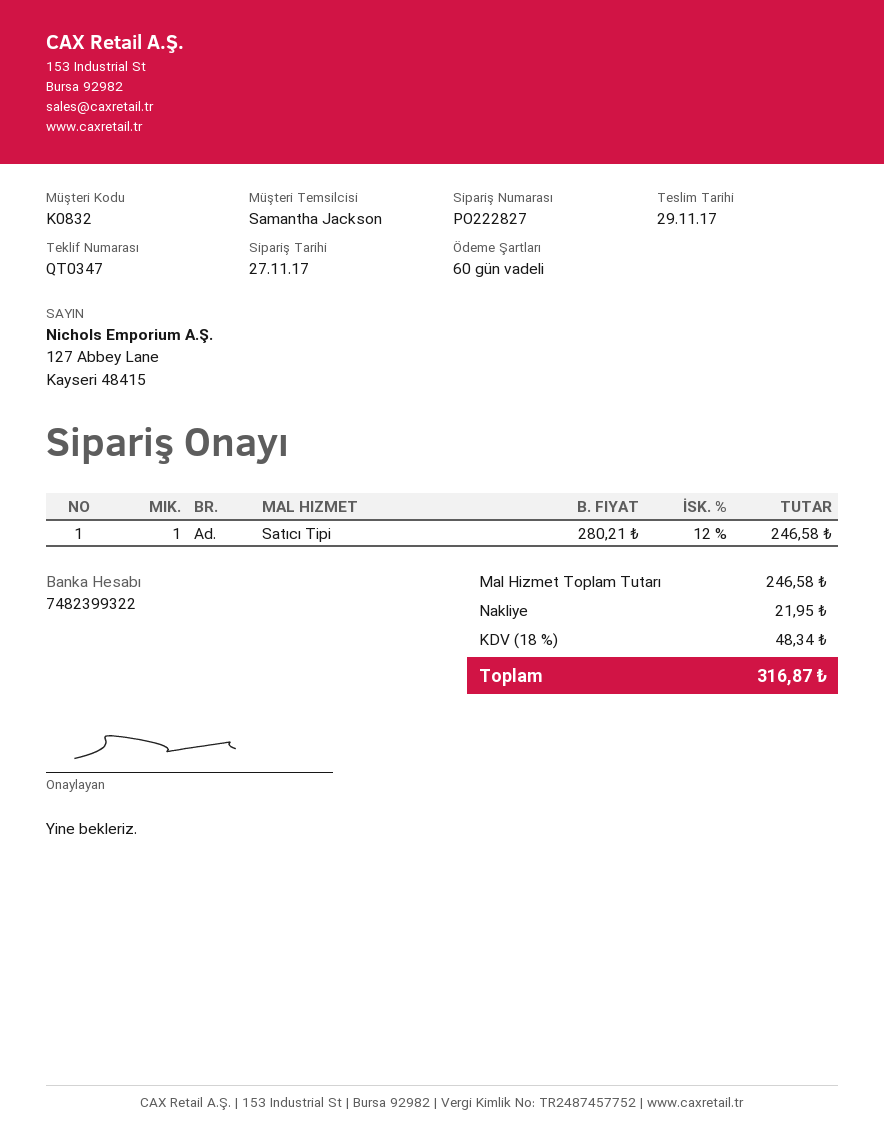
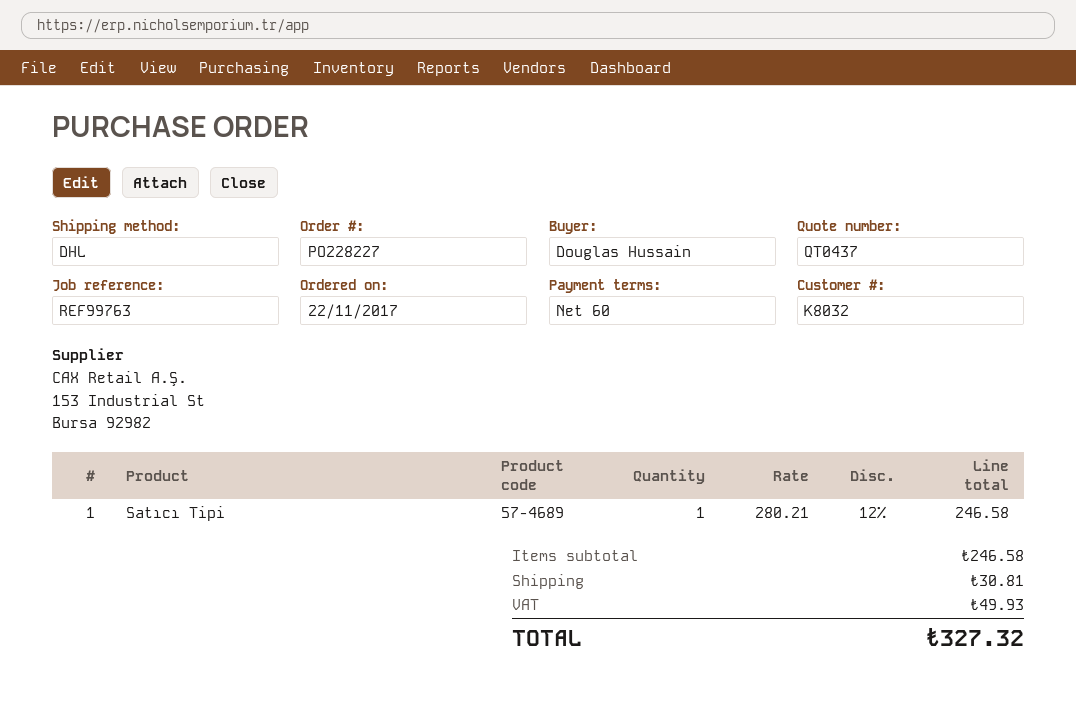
quote number: QT0347 -> QT0437
order number: PO222827 -> PO228227
order date: 2017-11-27 -> 2017-11-22
customer number: K0832 -> K8032
shipping: 21.95 -> 30.81
tax: 48.34 -> 49.93
total: 316.87 -> 327.32

